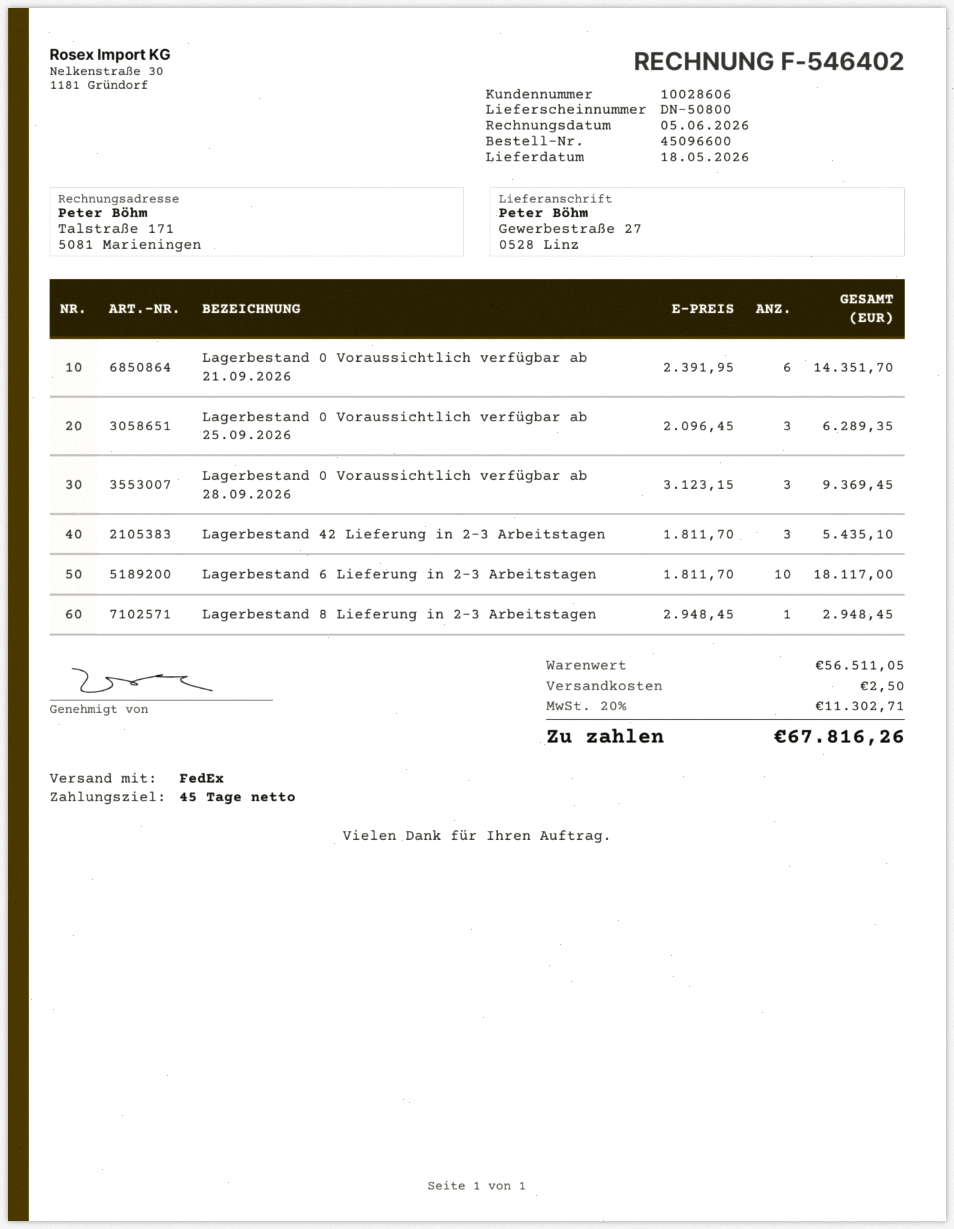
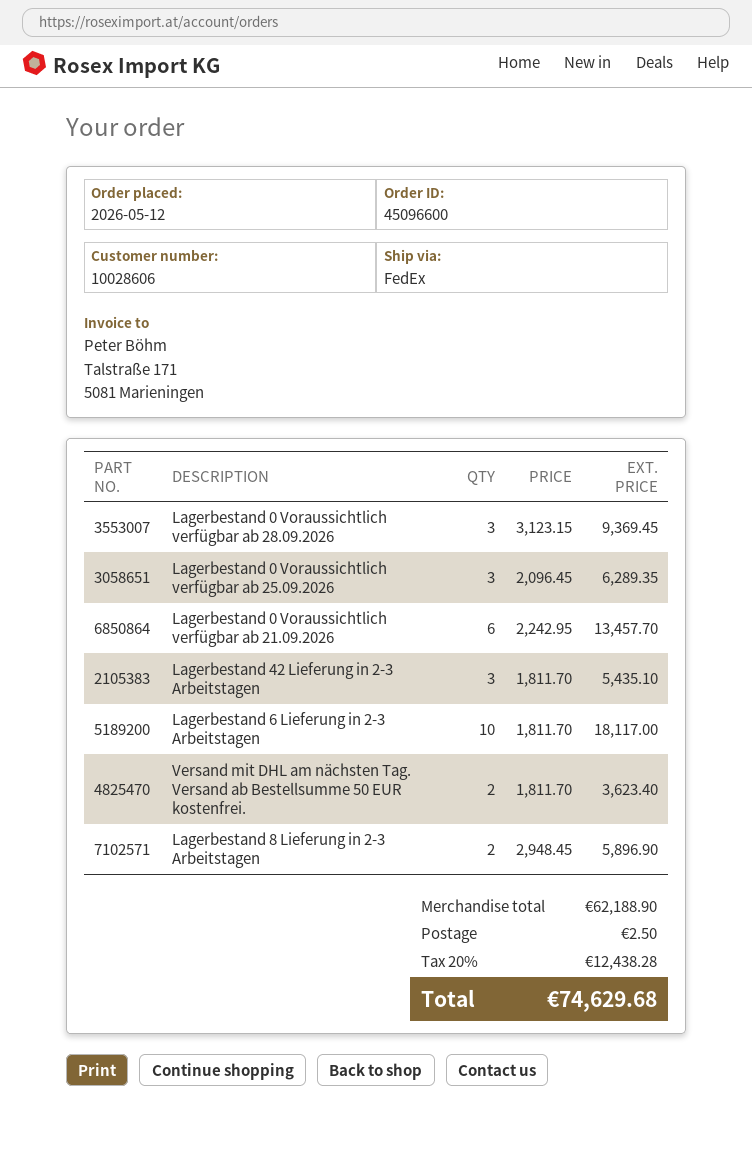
Lagerbestand 0 Voraussichtlich verfügbar ab 21.09.2026: 6 x 2391.95 = 14351.70 -> 6 x 2242.95 = 13457.70
Lagerbestand 8 Lieferung in 2-3 Arbeitstagen: 1 x 2948.45 = 2948.45 -> 2 x 2948.45 = 5896.90
Versand mit DHL am nächsten Tag. Versand ab Bestellsumme 50 EUR kostenfrei.: none -> 2 x 1811.70 = 3623.40
subtotal: 56511.05 -> 62188.90
tax: 20% = 11302.71 -> 20% = 12438.28
total: 67816.26 -> 74629.68

